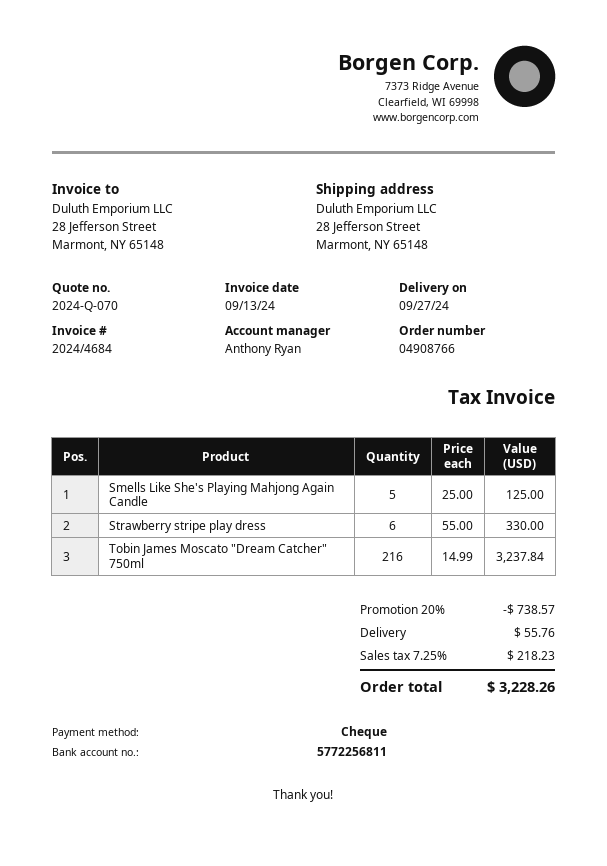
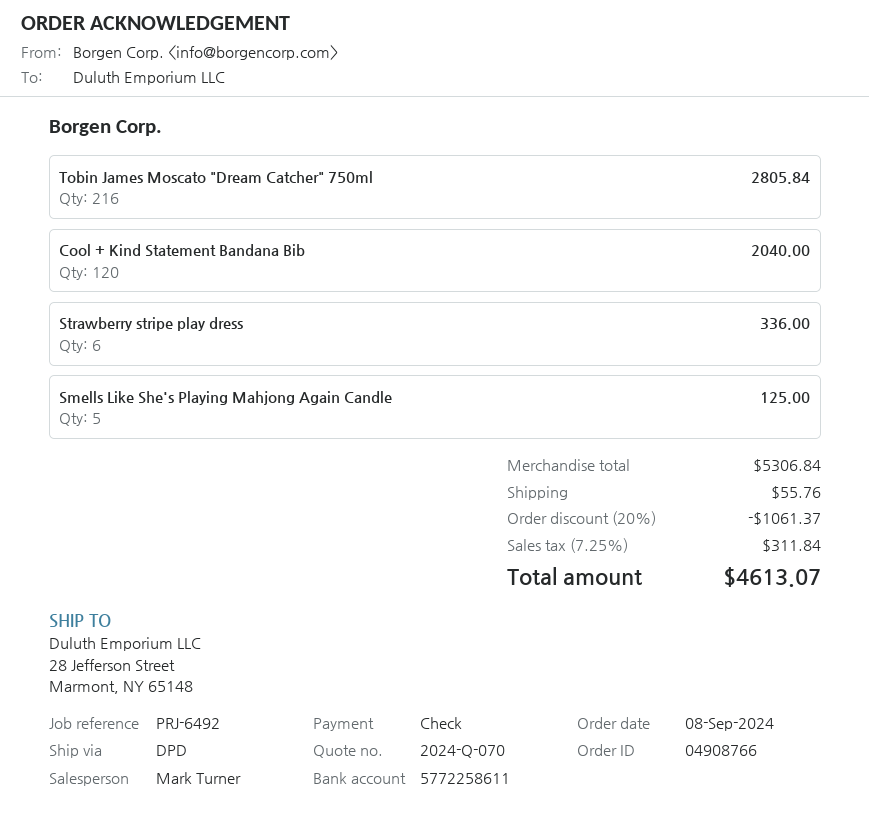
sales rep: Anthony Ryan -> Mark Turner
bank account: 5772256811 -> 5772258611
Strawberry stripe play dress: 6 for 330.00 -> 6 for 336.00
Tobin James Moscato "Dream Catcher" 750ml: 216 for 3237.84 -> 216 for 2805.84
Cool + Kind Statement Bandana Bib: none -> 120 for 2040.00
discount: 20% = 738.57 -> 20% = 1061.37
tax: 7.25% = 218.23 -> 7.25% = 311.84
total: 3228.26 -> 4613.07

